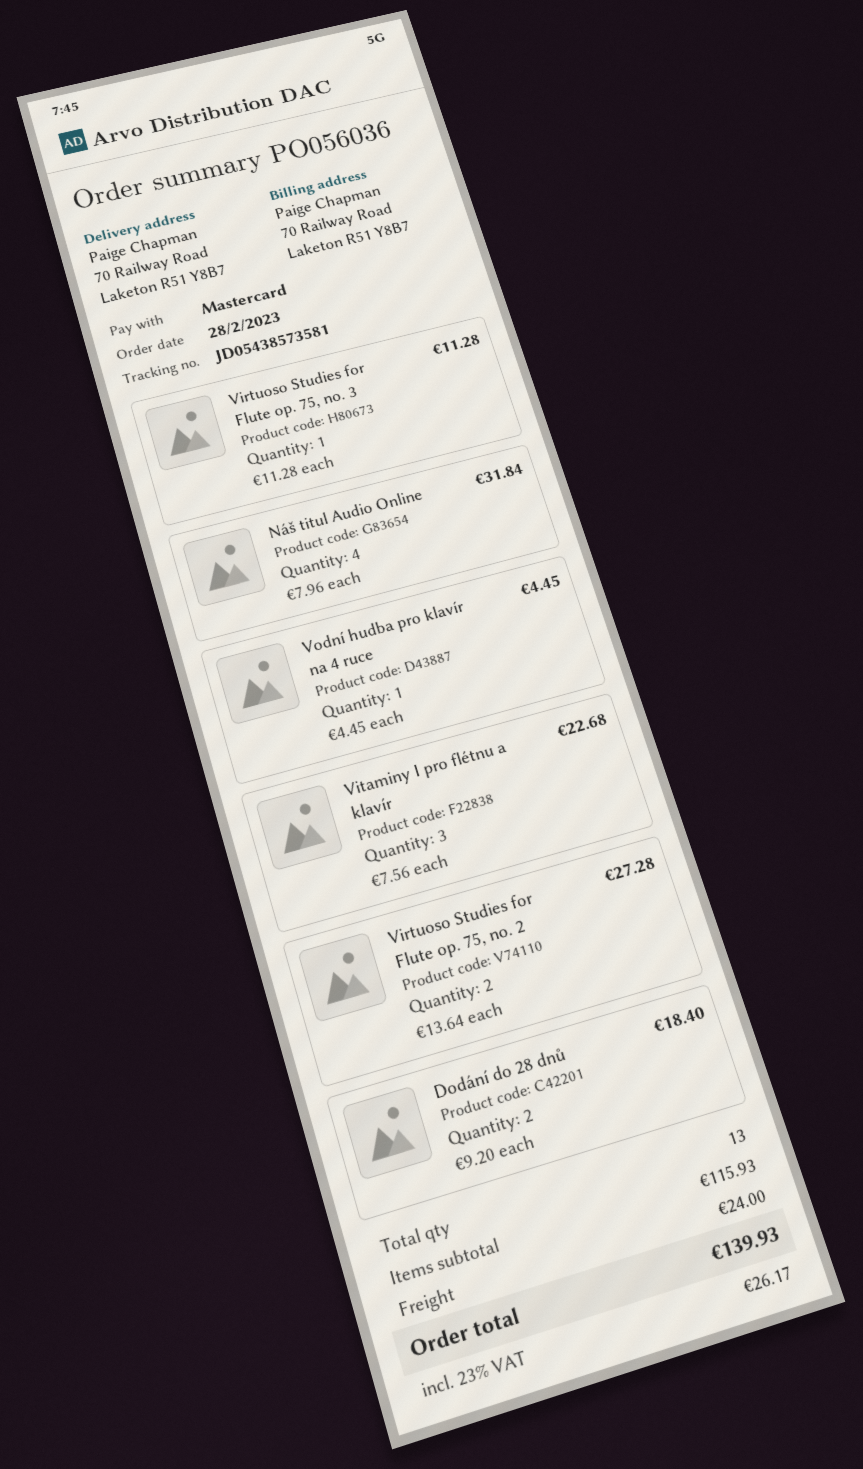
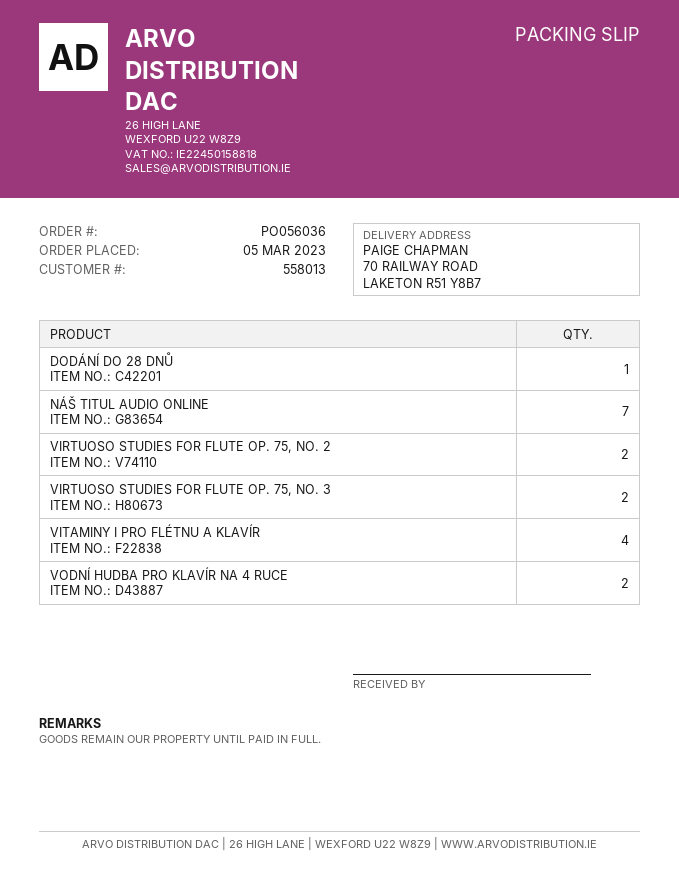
order date: 2023-02-28 -> 2023-03-05
Virtuoso Studies for Flute op. 75, no. 3: 1 -> 2
Náš titul Audio Online: 4 -> 7
Vodní hudba pro klavír na 4 ruce: 1 -> 2
Vitaminy I pro flétnu a klavír: 3 -> 4
Dodání do 28 dnů: 2 -> 1

